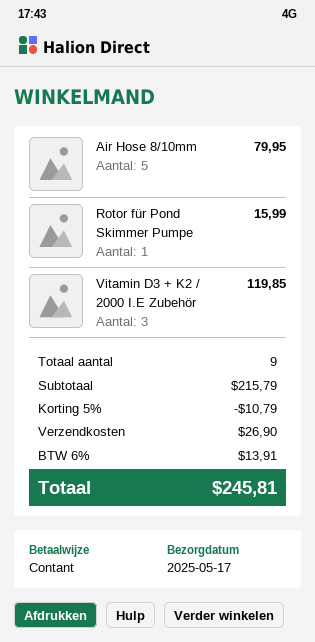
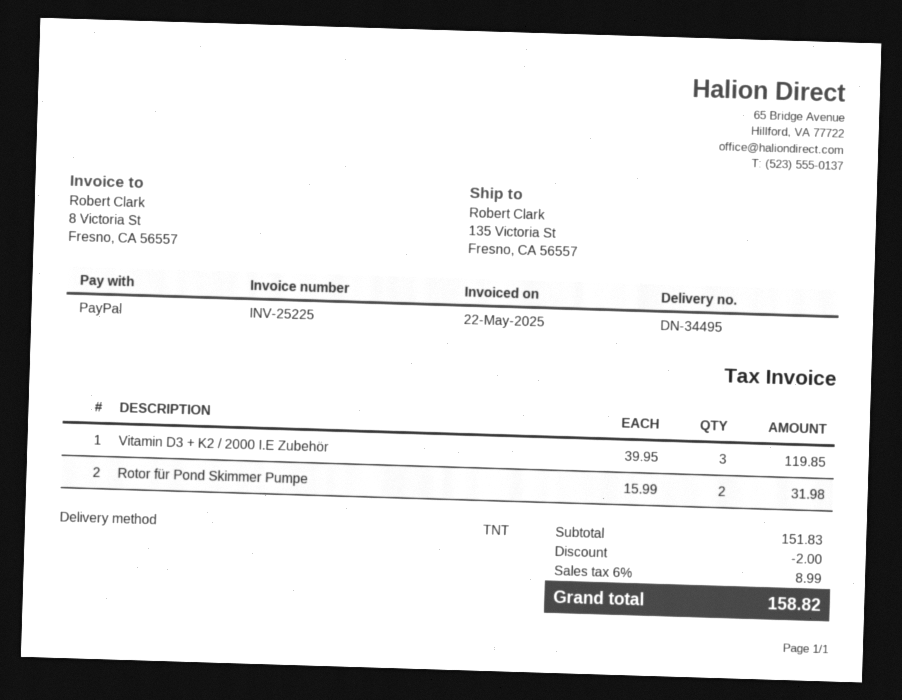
payment method: cash -> PayPal
Air Hose 8/10mm: 5 for 79.95 -> none
Rotor für Pond Skimmer Pumpe: 1 for 15.99 -> 2 for 31.98
subtotal: 215.79 -> 151.83
discount: 10.79 -> 2.00
shipping: 26.90 -> none
tax: 6% = 13.91 -> 6% = 8.99
total: 245.81 -> 158.82

